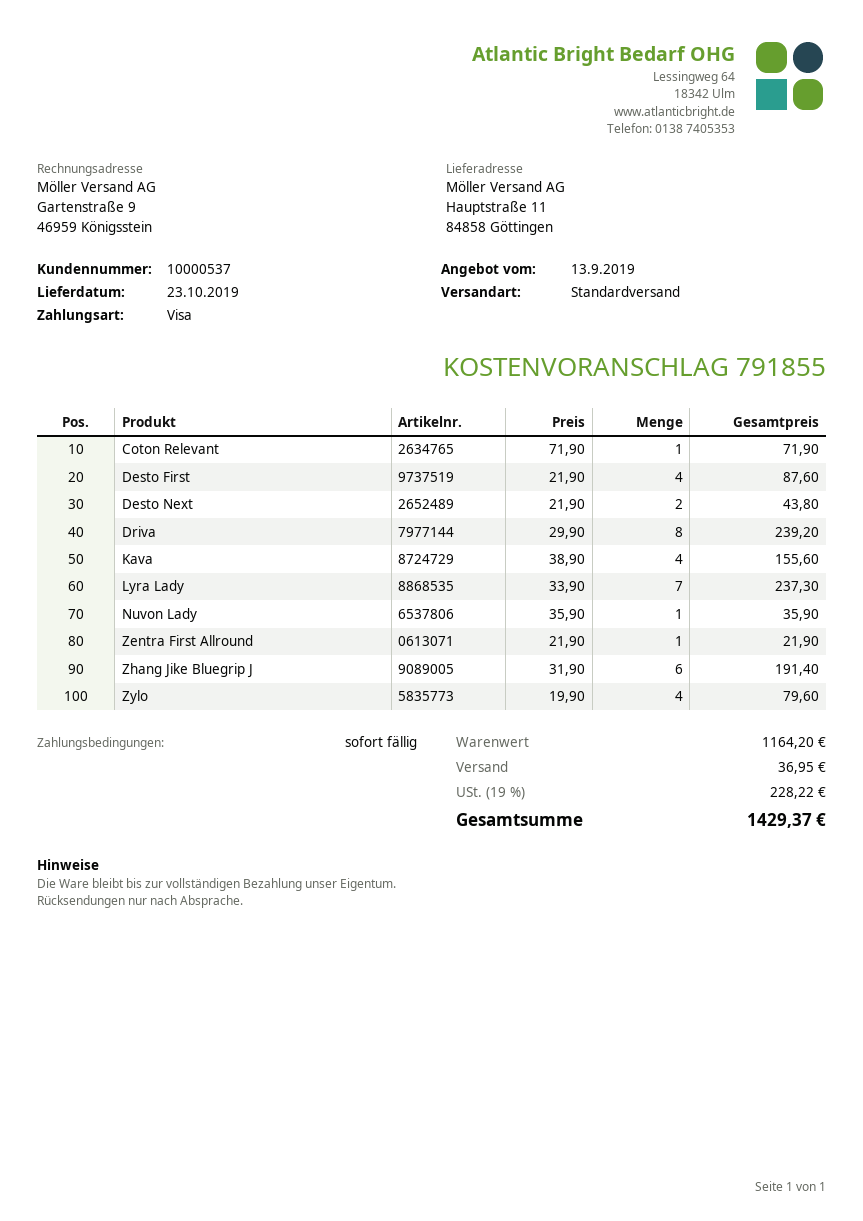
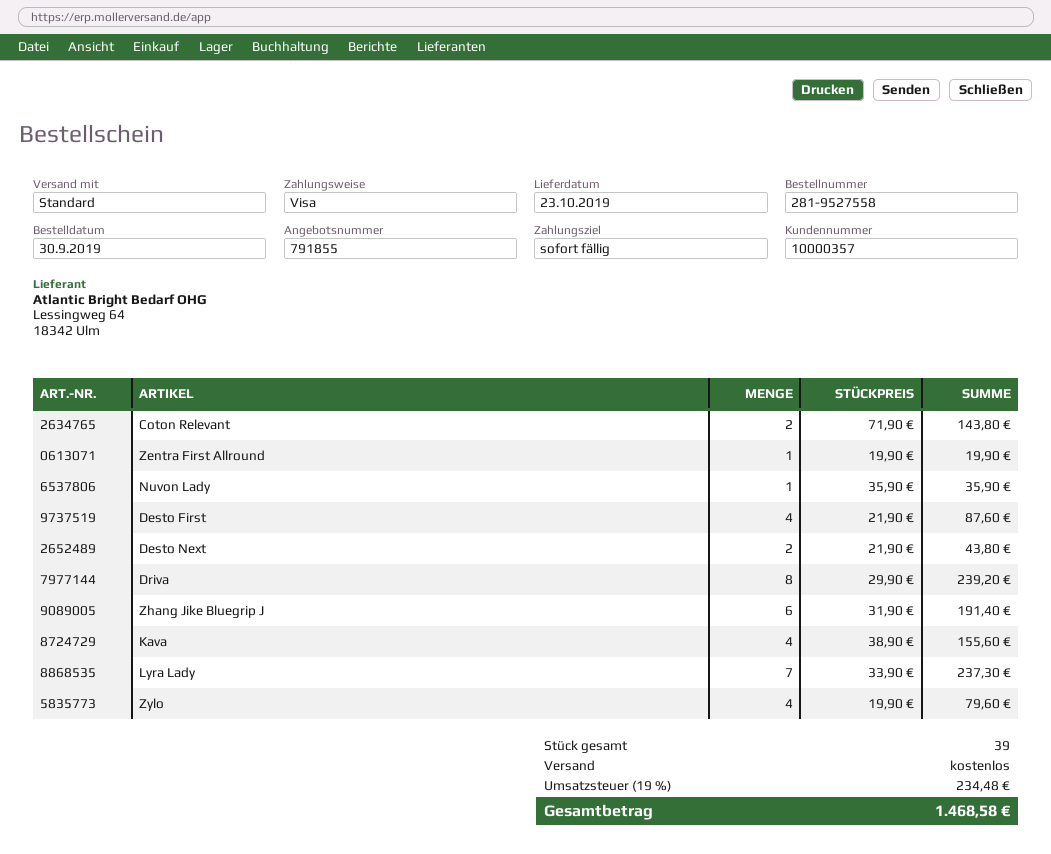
customer number: 10000537 -> 10000357
Coton Relevant: 1 x 71.90 = 71.90 -> 2 x 71.90 = 143.80
Zentra First Allround: 1 x 21.90 = 21.90 -> 1 x 19.90 = 19.90
shipping: 36.95 -> 0.00
tax: 19% = 228.22 -> 19% = 234.48
total: 1429.37 -> 1468.58

